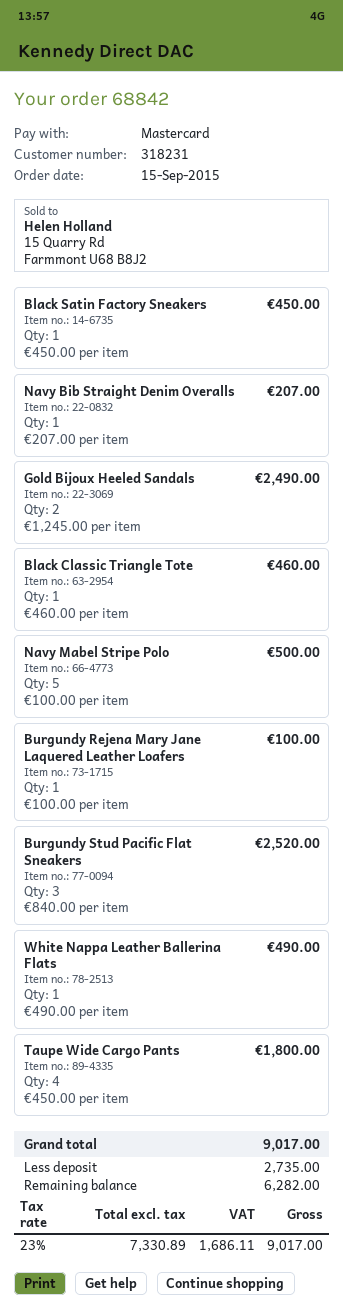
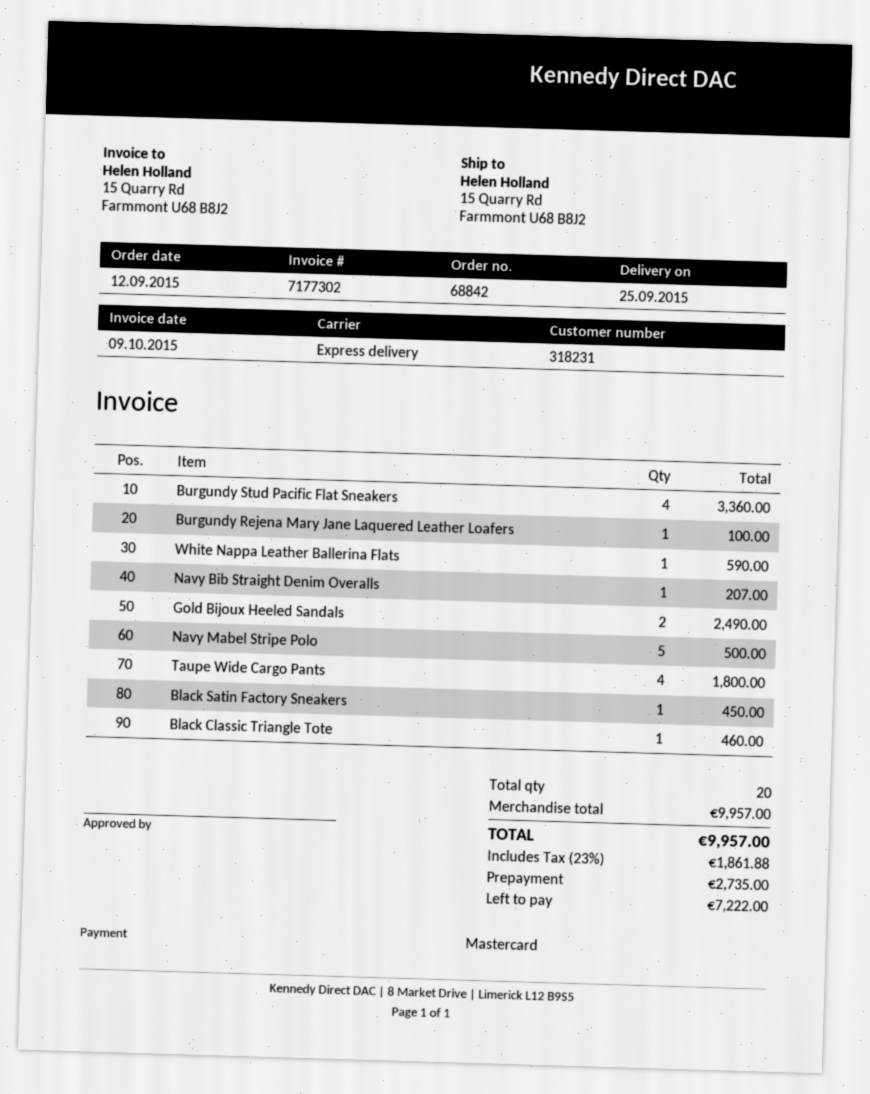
order date: 2015-09-15 -> 2015-09-12
Burgundy Stud Pacific Flat Sneakers: 3 for 2520.00 -> 4 for 3360.00
White Nappa Leather Ballerina Flats: 1 for 490.00 -> 1 for 590.00
tax: 23% = 1686.11 -> 23% = 1861.88
total: 9017.00 -> 9957.00
balance: 6282.00 -> 7222.00

